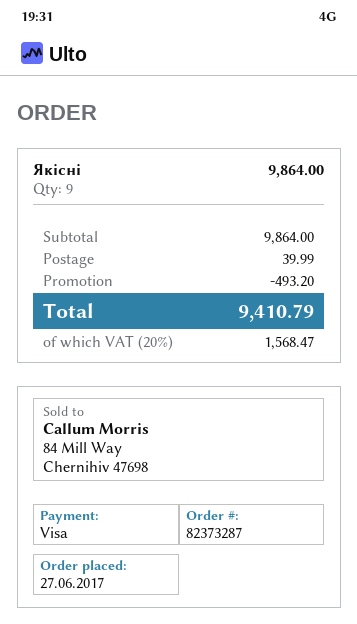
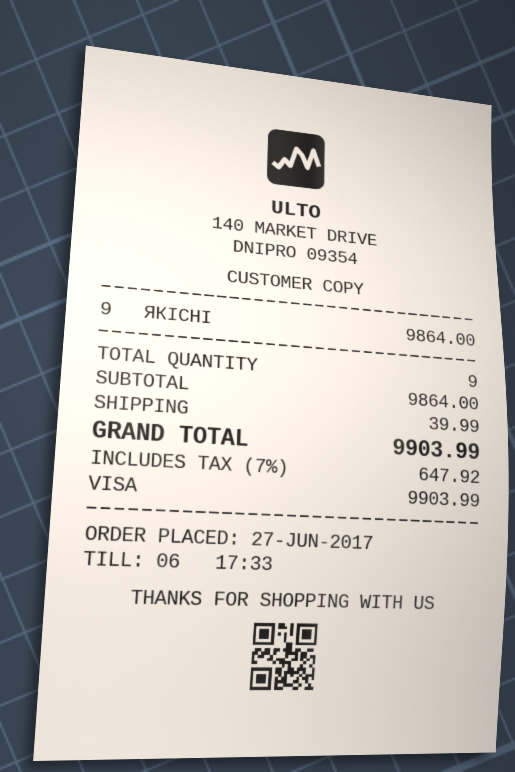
discount: 493.20 -> none
tax: 20% = 1568.47 -> 7% = 647.92
total: 9410.79 -> 9903.99

